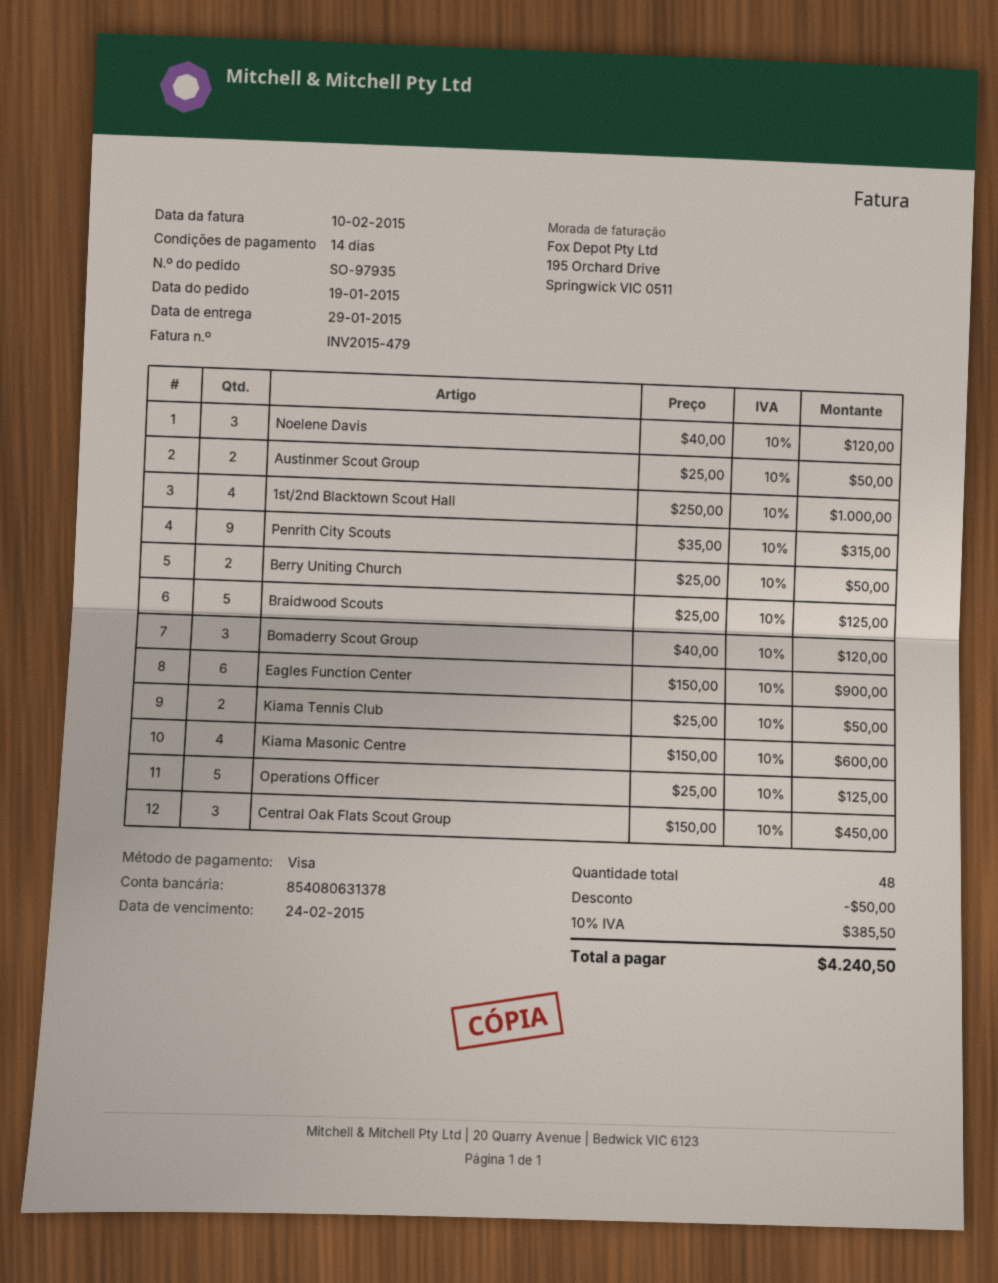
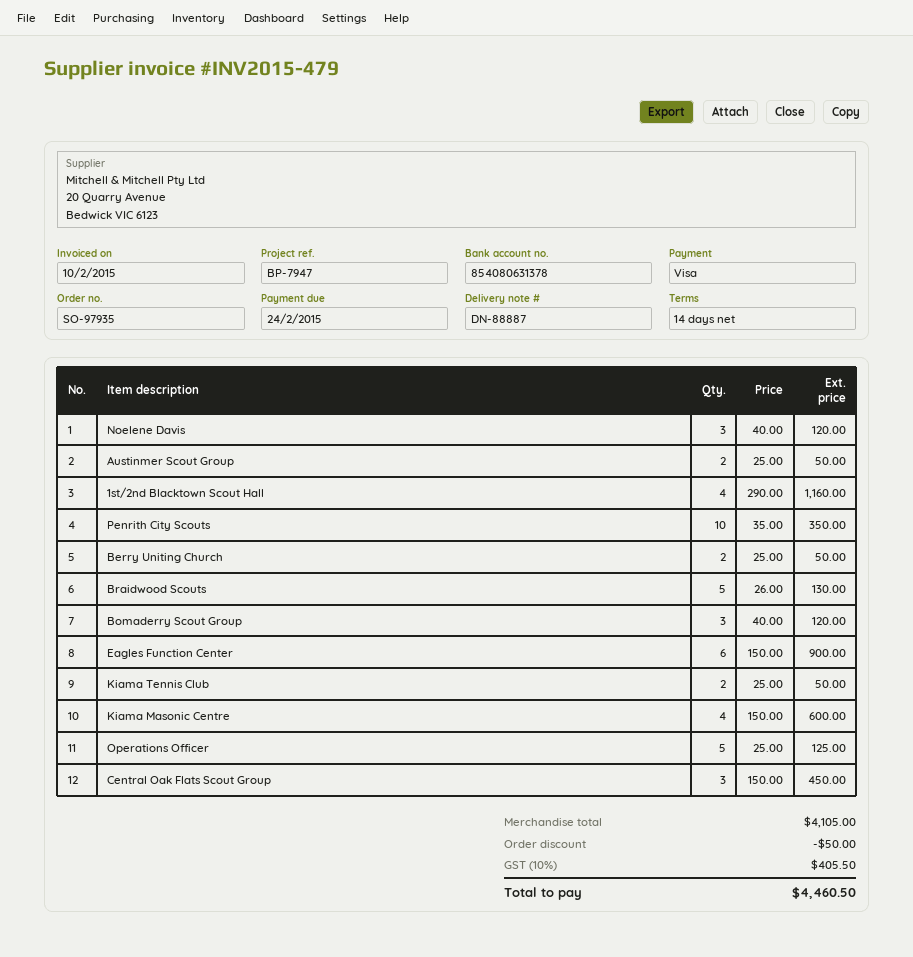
1st/2nd Blacktown Scout Hall: 4 x 250.00 = 1000.00 -> 4 x 290.00 = 1160.00
Penrith City Scouts: 9 x 35.00 = 315.00 -> 10 x 35.00 = 350.00
Braidwood Scouts: 5 x 25.00 = 125.00 -> 5 x 26.00 = 130.00
tax: 10% = 385.50 -> 10% = 405.50
total: 4240.50 -> 4460.50

